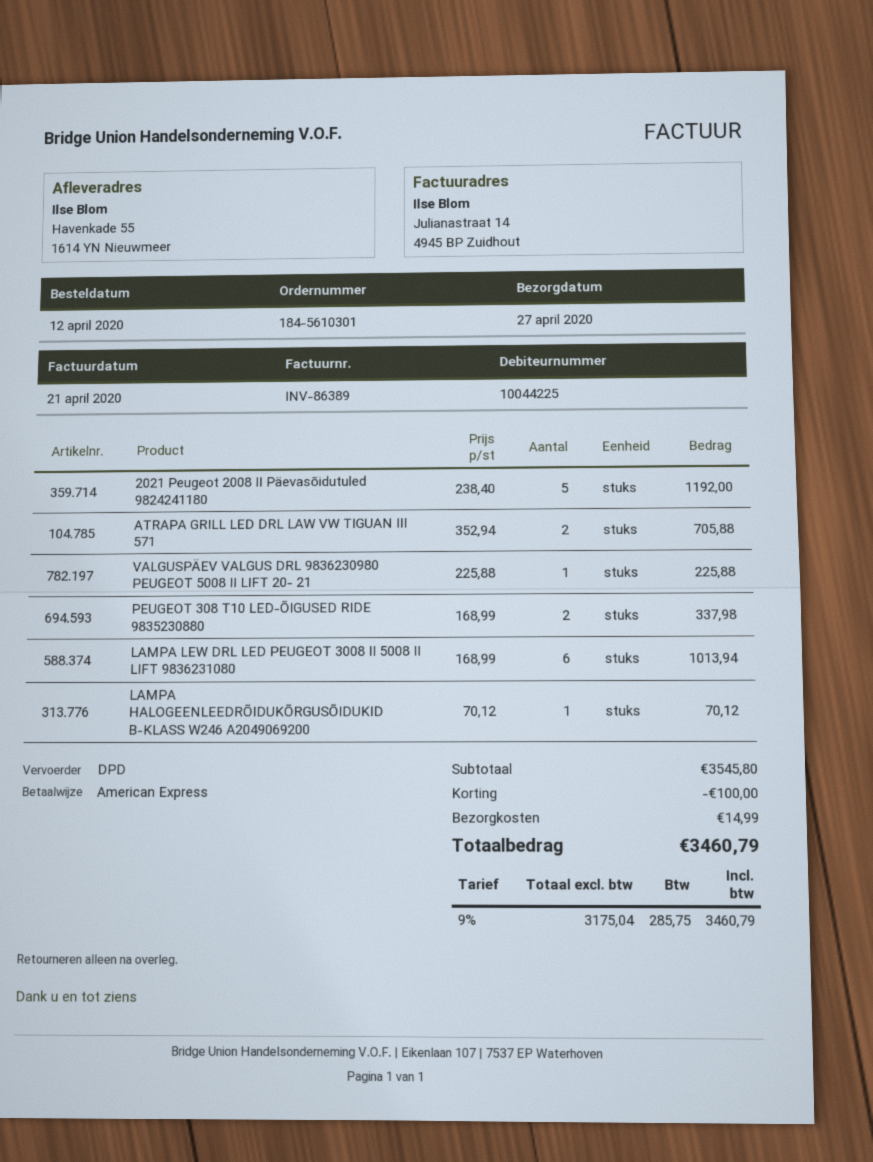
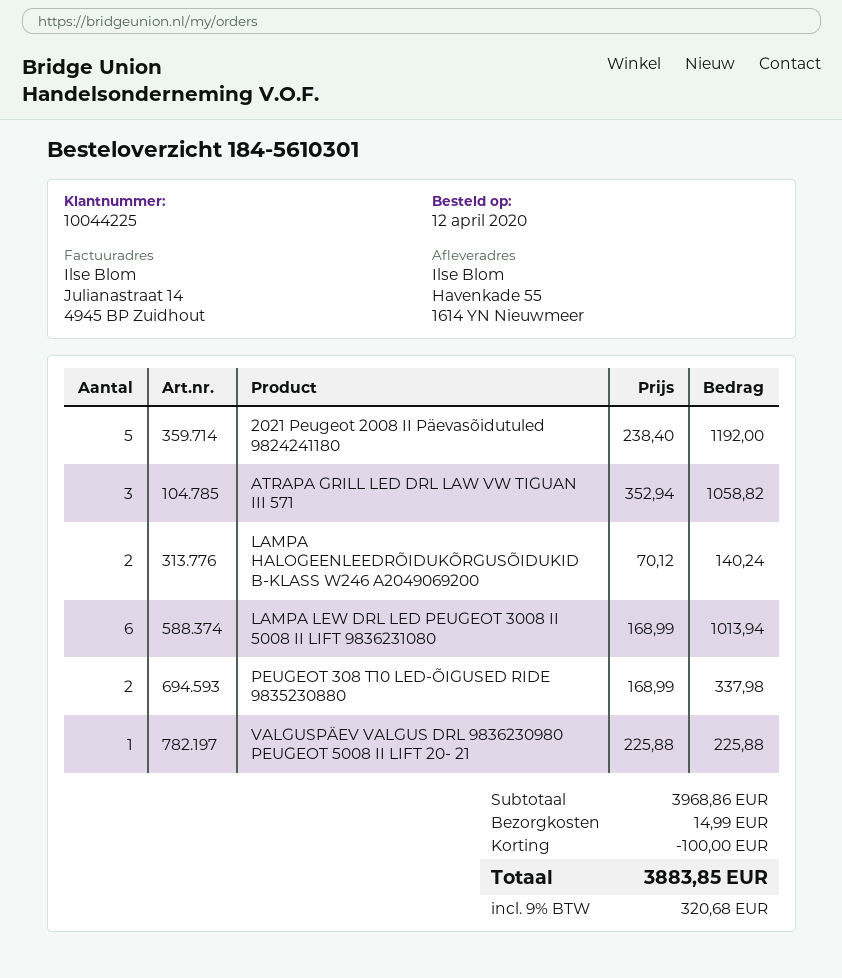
ATRAPA GRILL LED DRL LAW VW TIGUAN III 571: 2 x 352.94 = 705.88 -> 3 x 352.94 = 1058.82
LAMPA HALOGEENLEEDRÕIDUKÕRGUSÕIDUKID B-KLASS W246 A2049069200: 1 x 70.12 = 70.12 -> 2 x 70.12 = 140.24
subtotal: 3545.80 -> 3968.86
tax: 9% = 285.75 -> 9% = 320.68
total: 3460.79 -> 3883.85

